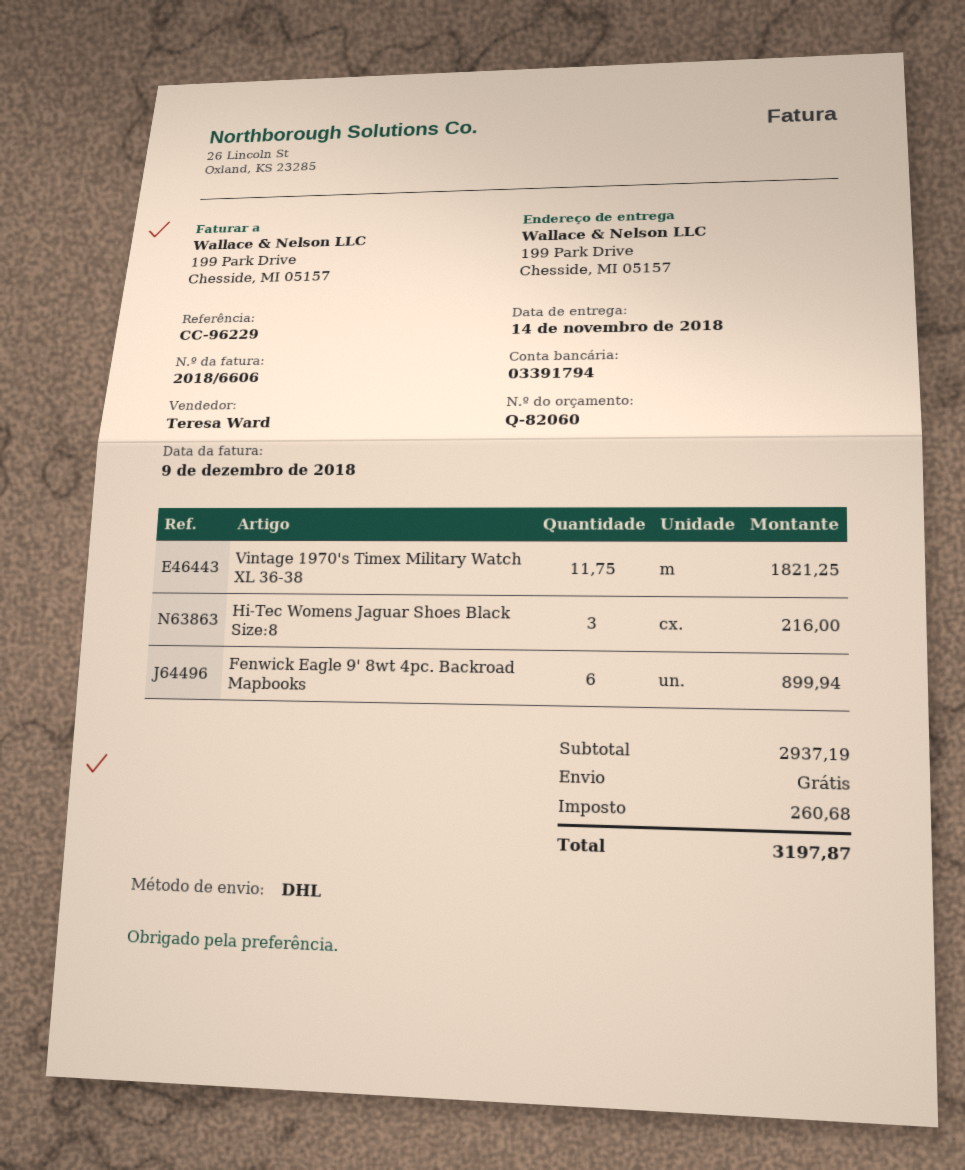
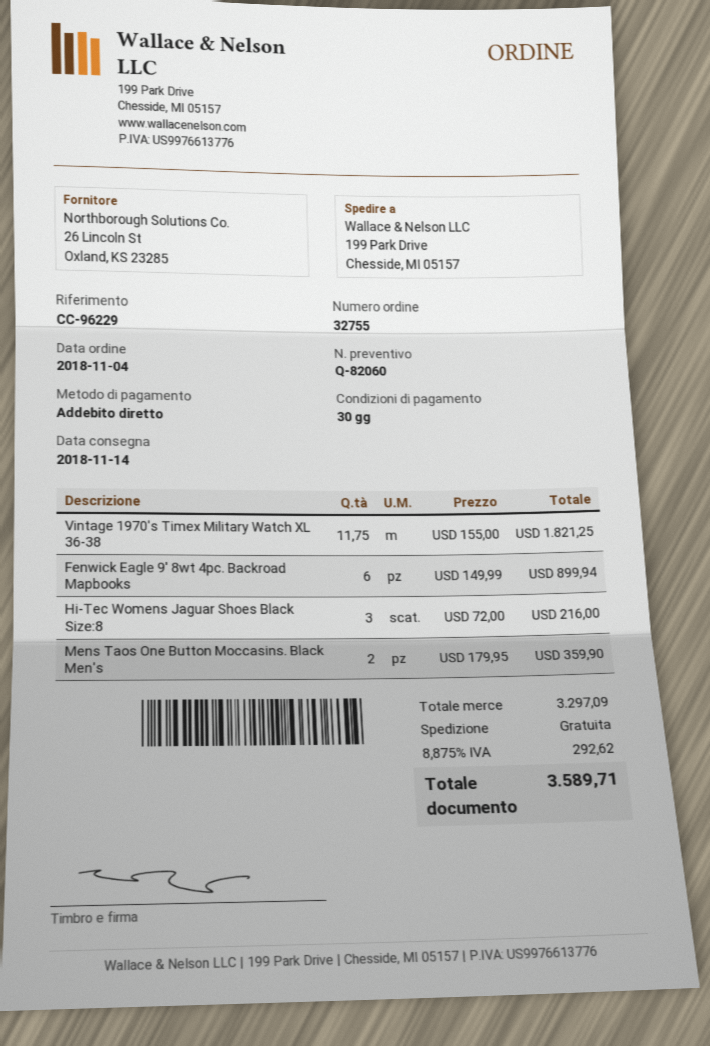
Mens Taos One Button Moccasins. Black Men's: none -> 2 for 359.90
subtotal: 2937.19 -> 3297.09
tax: 260.68 -> 292.62
total: 3197.87 -> 3589.71

